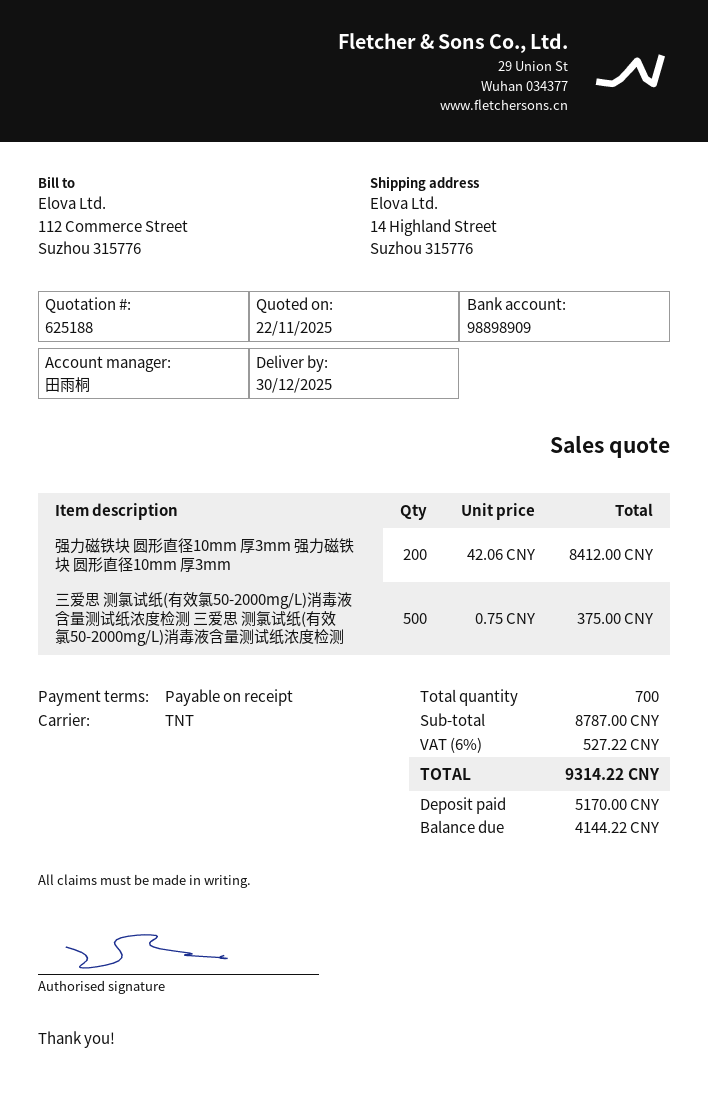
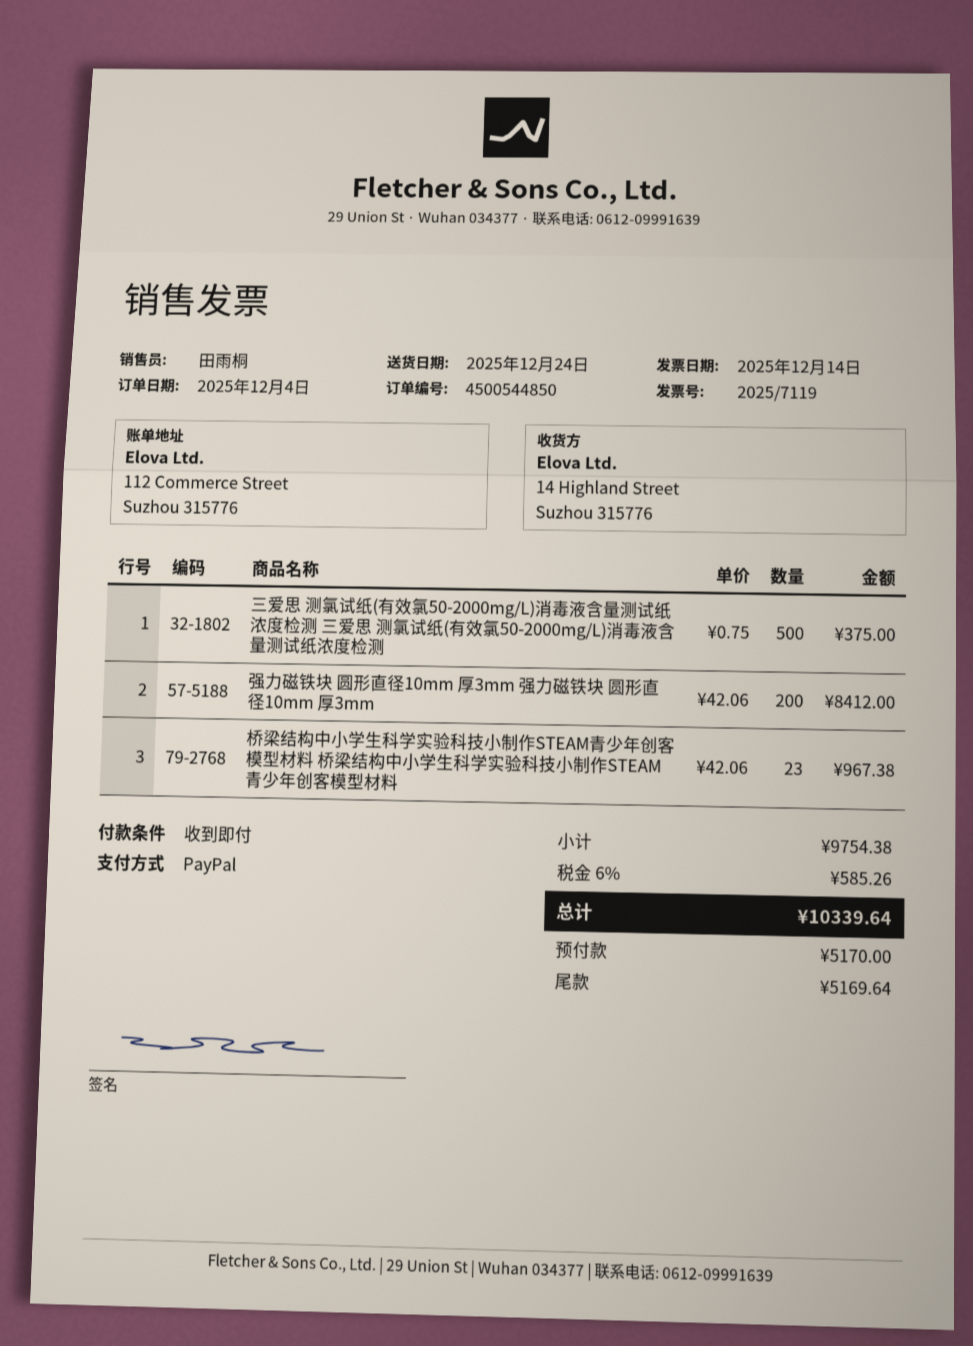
delivery date: 2025-12-30 -> 2025-12-24
桥梁结构中小学生科学实验科技小制作STEAM青少年创客模型材料 桥梁结构中小学生科学实验科技小制作STEAM青少年创客模型材料: none -> 23 x 42.06 = 967.38
subtotal: 8787.00 -> 9754.38
tax: 6% = 527.22 -> 6% = 585.26
total: 9314.22 -> 10339.64
balance: 4144.22 -> 5169.64

